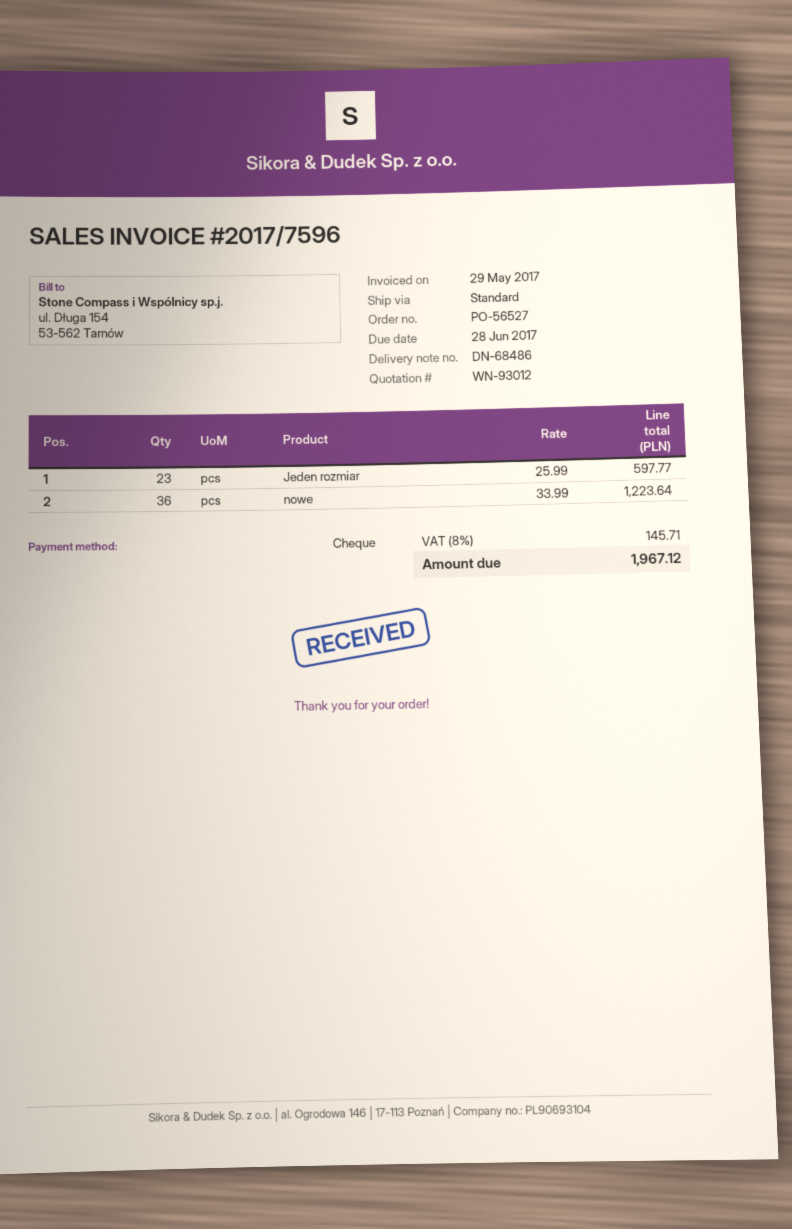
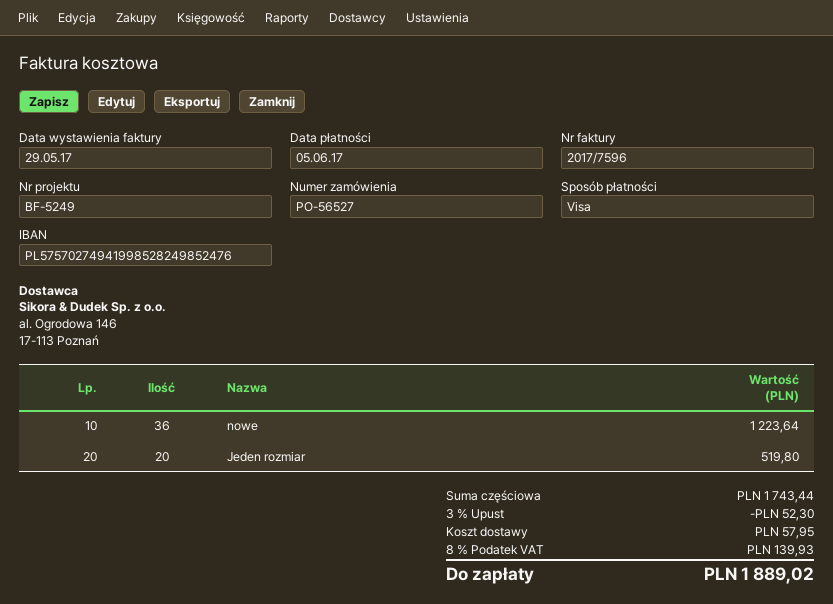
due date: 2017-06-28 -> 2017-06-05
payment method: cheque -> Visa
Jeden rozmiar: 23 for 597.77 -> 20 for 519.80
discount: none -> 3% = 52.30
shipping: none -> 57.95
tax: 8% = 145.71 -> 8% = 139.93
total: 1967.12 -> 1889.02

